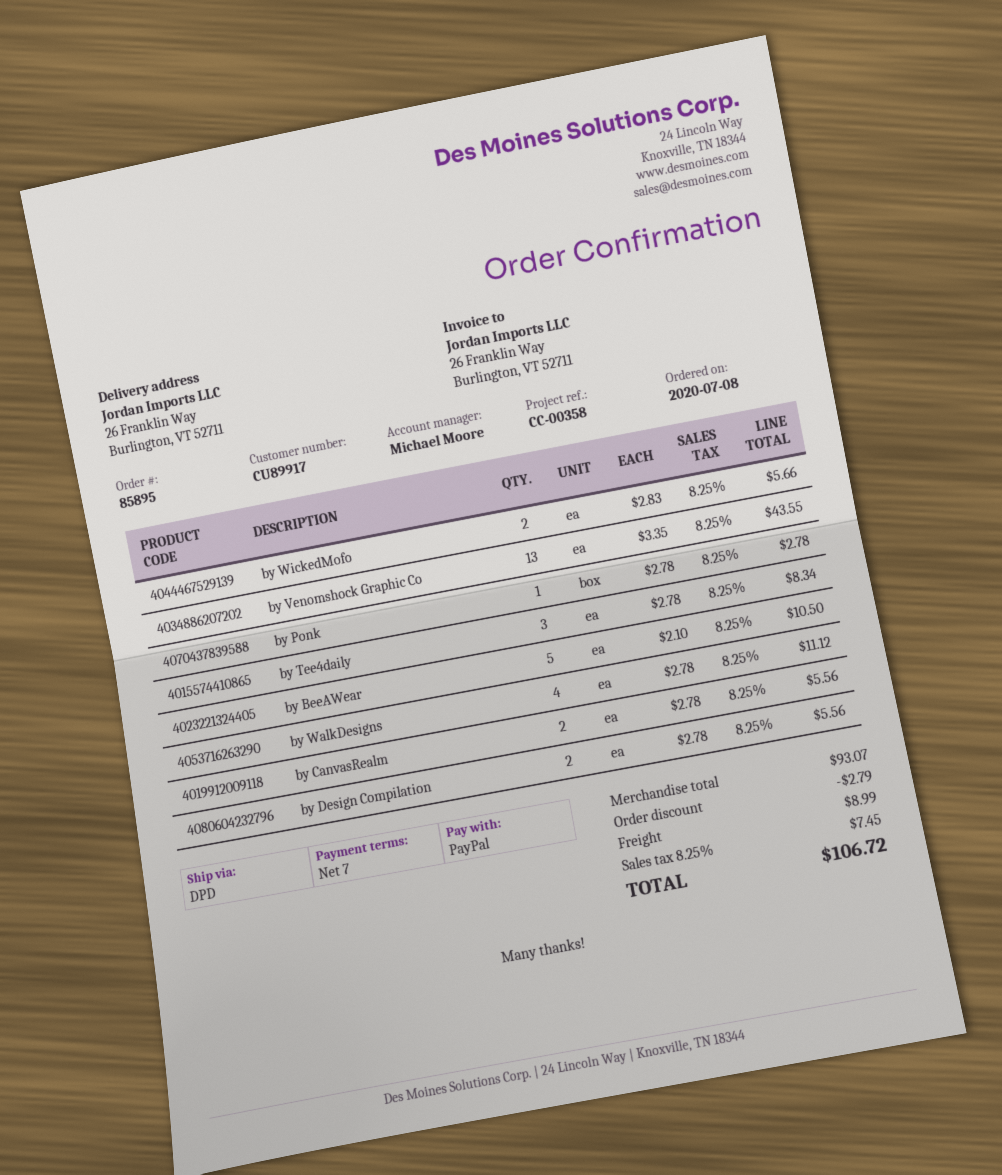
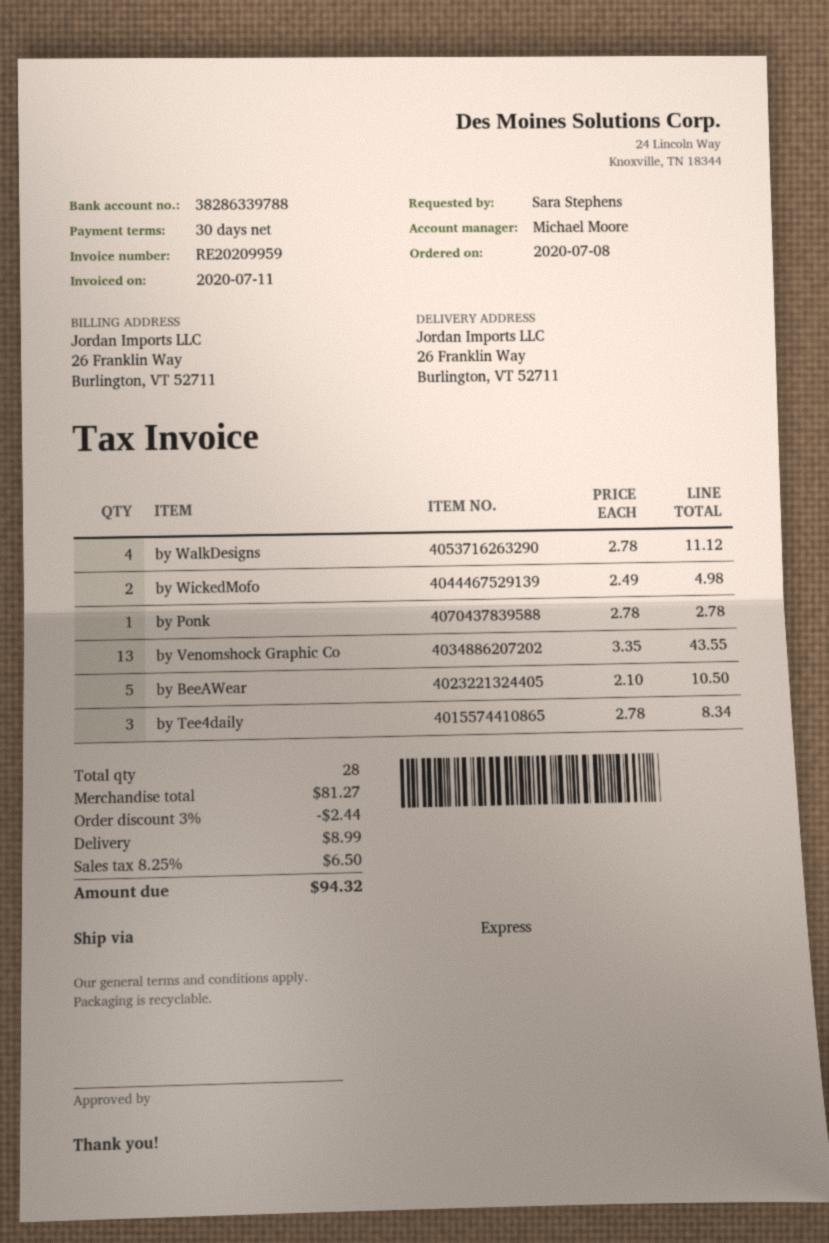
payment terms: 7 days -> 30 days
shipping method: DPD -> express
by WickedMofo: 2 x 2.83 = 5.66 -> 2 x 2.49 = 4.98
by CanvasRealm: 2 x 2.78 = 5.56 -> none
by Design Compilation: 2 x 2.78 = 5.56 -> none
subtotal: 93.07 -> 81.27
discount: 2.79 -> 2.44
tax: 8.25% = 7.45 -> 8.25% = 6.50
total: 106.72 -> 94.32

